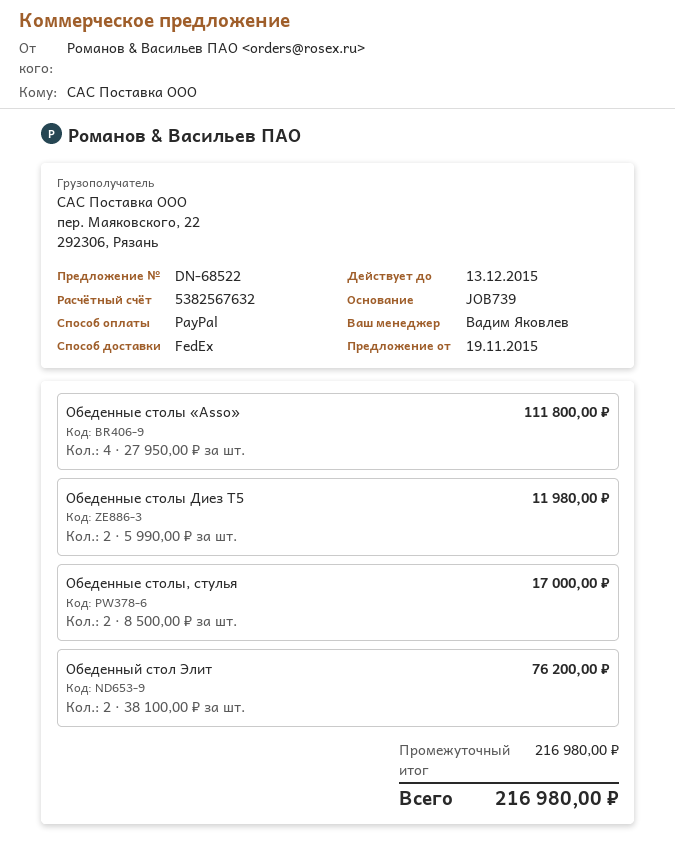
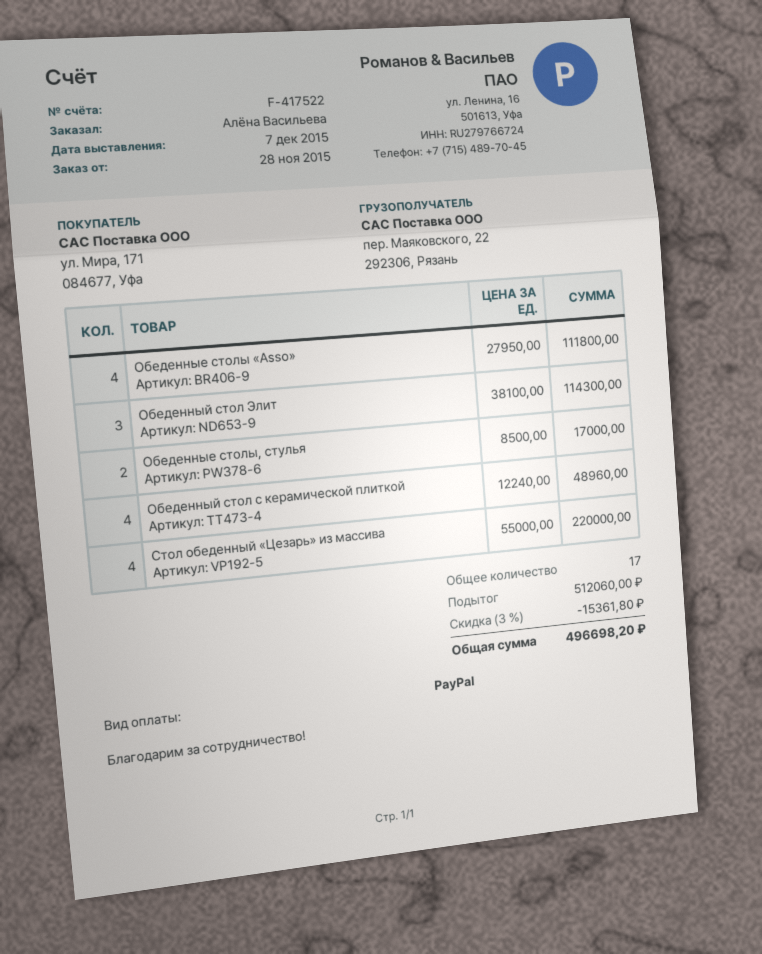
Обеденные столы Диез Т5: 2 x 5990.00 = 11980.00 -> none
Обеденный стол Элит: 2 x 38100.00 = 76200.00 -> 3 x 38100.00 = 114300.00
Обеденный стол с керамической плиткой: none -> 4 x 12240.00 = 48960.00
Стол обеденный «Цезарь» из массива: none -> 4 x 55000.00 = 220000.00
subtotal: 216980.00 -> 512060.00
discount: none -> 3% = 15361.80
total: 216980.00 -> 496698.20

